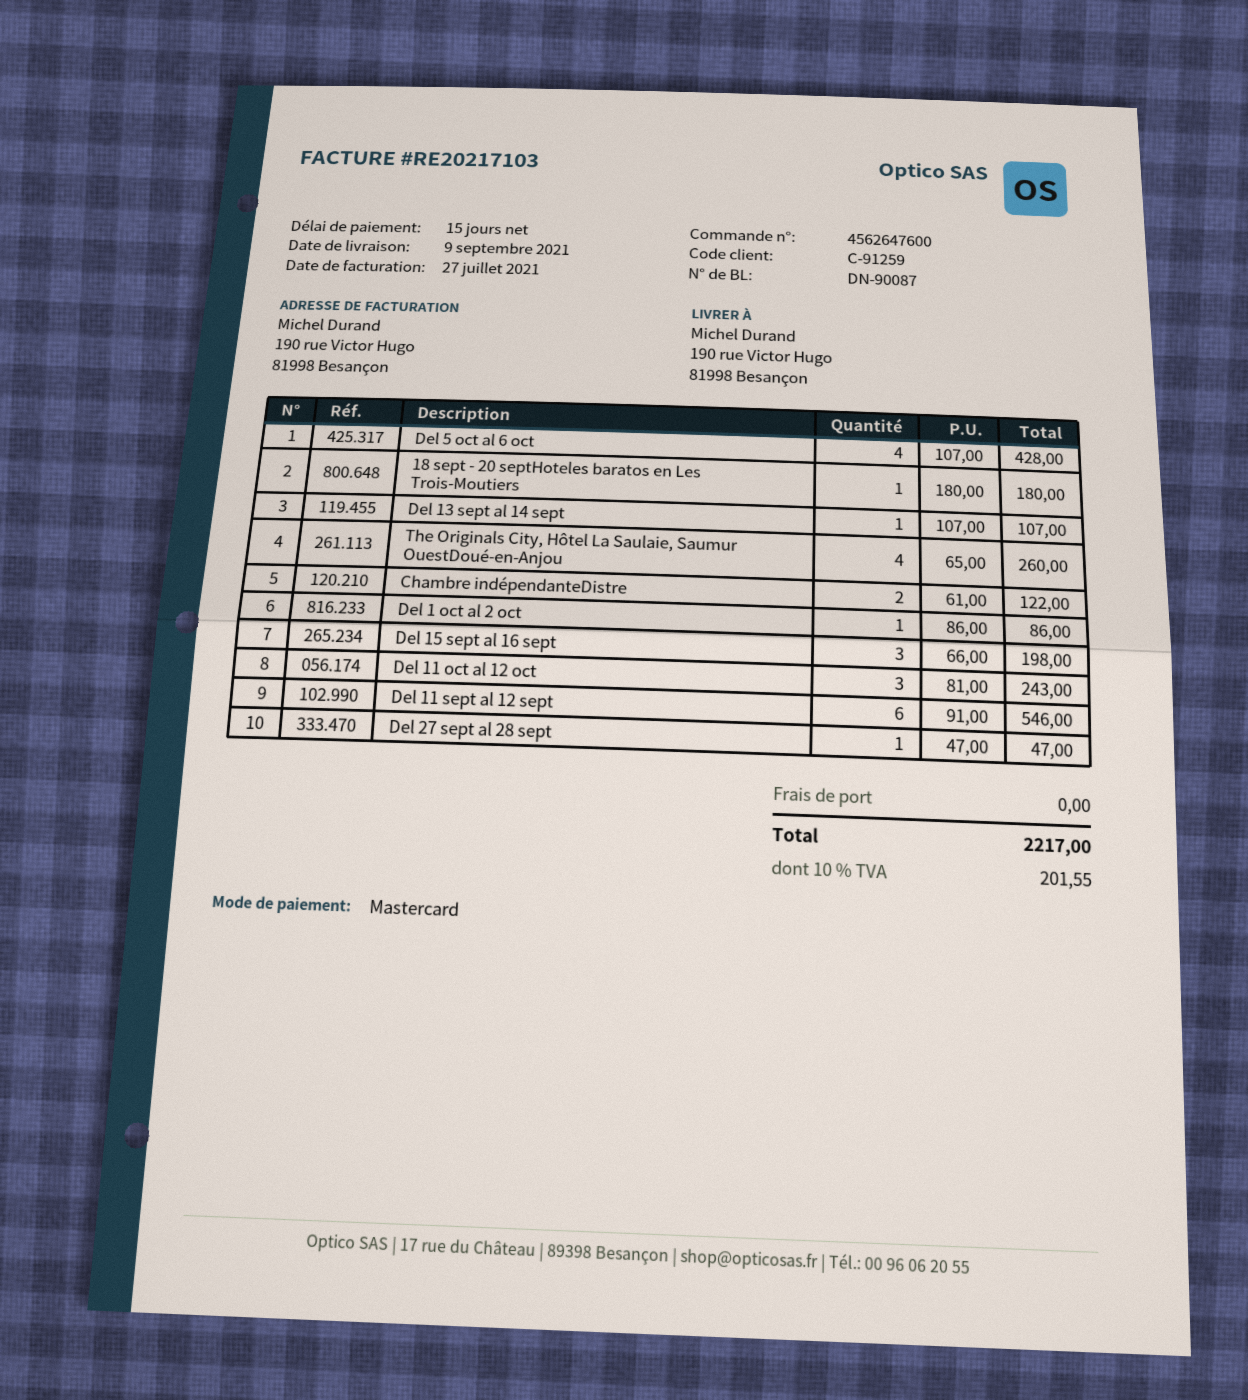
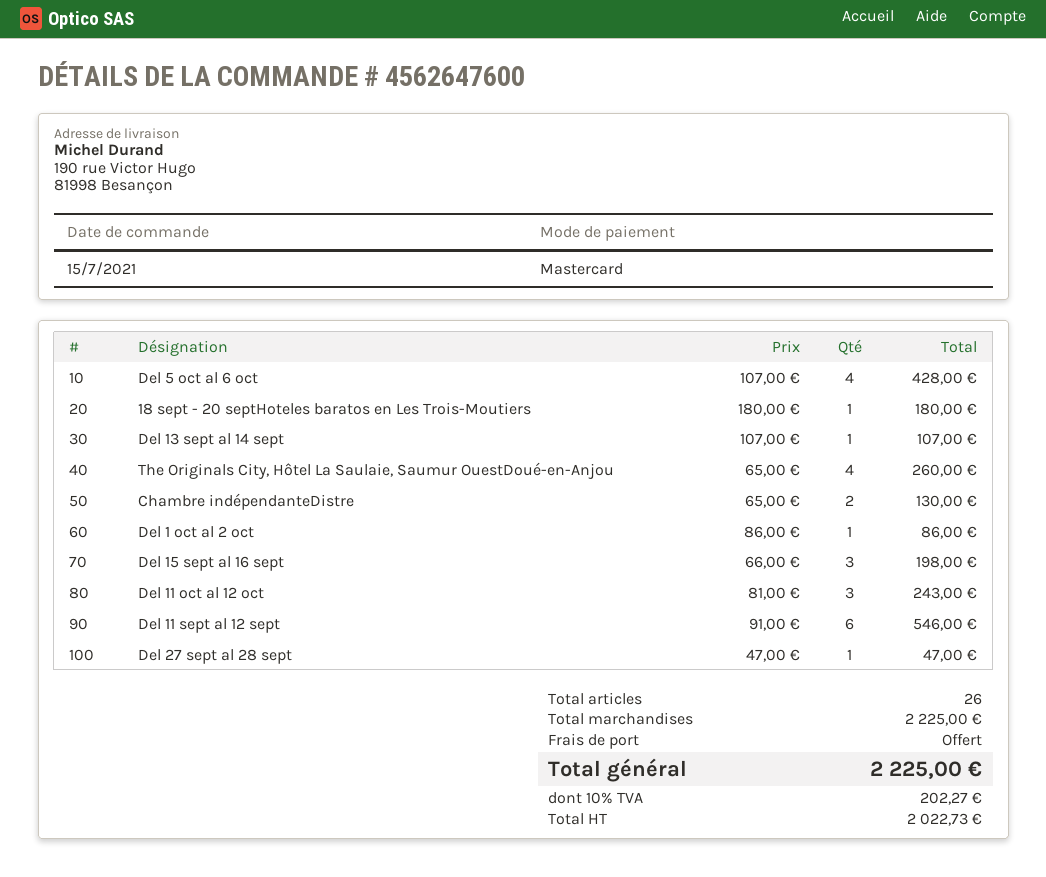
Chambre indépendanteDistre: 2 x 61.00 = 122.00 -> 2 x 65.00 = 130.00
tax: 10% = 201.55 -> 10% = 202.27
total: 2217.00 -> 2225.00

